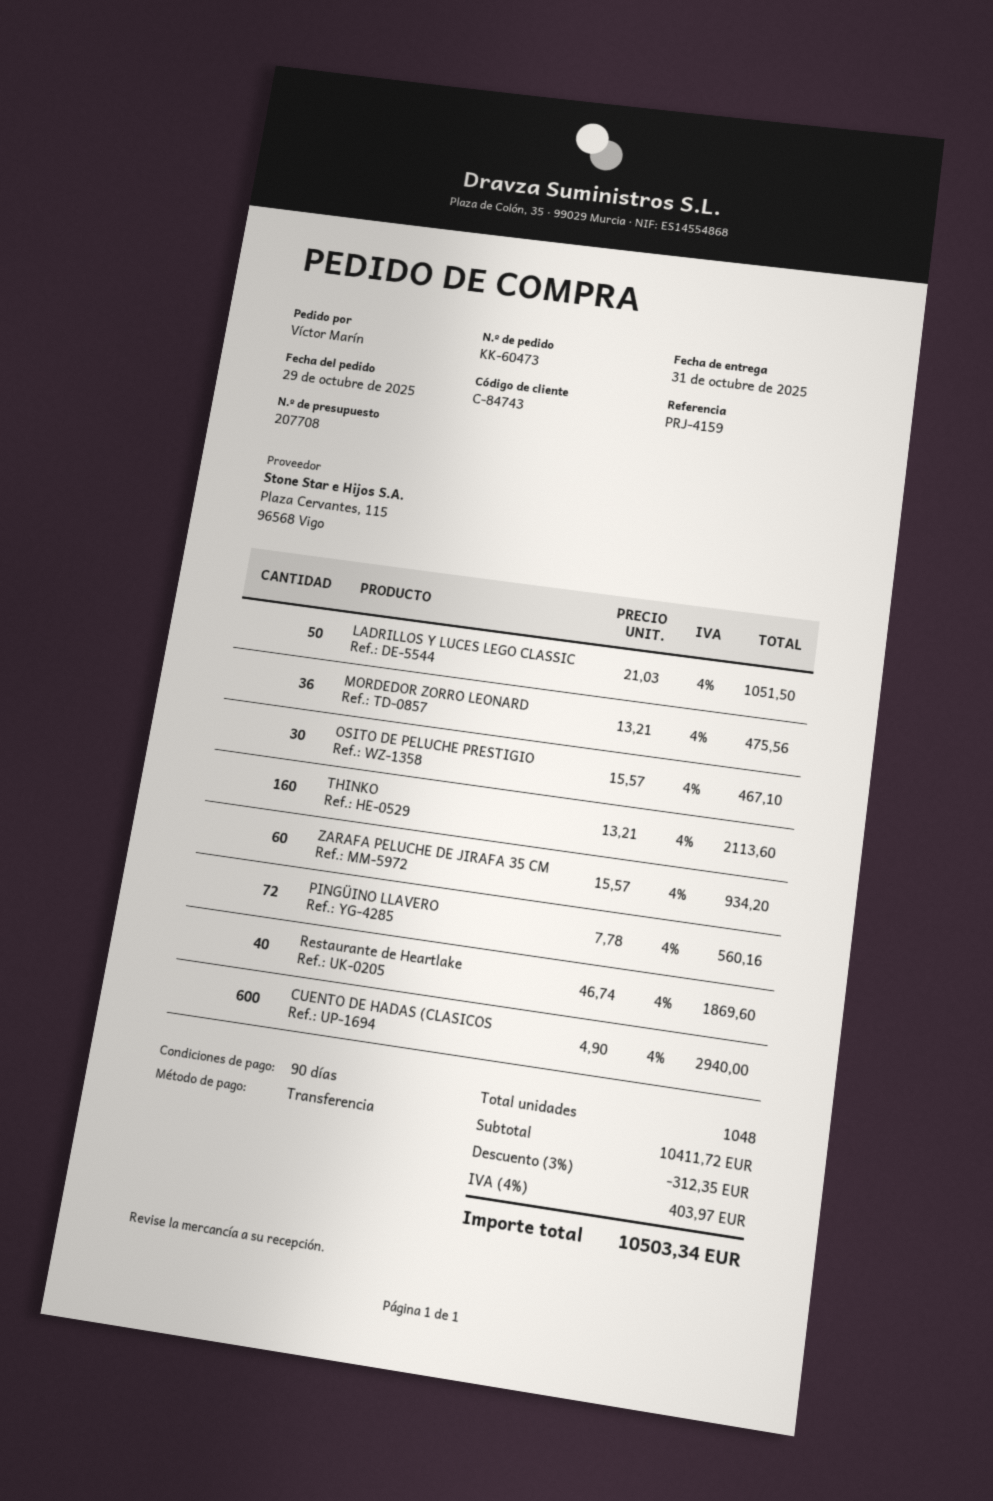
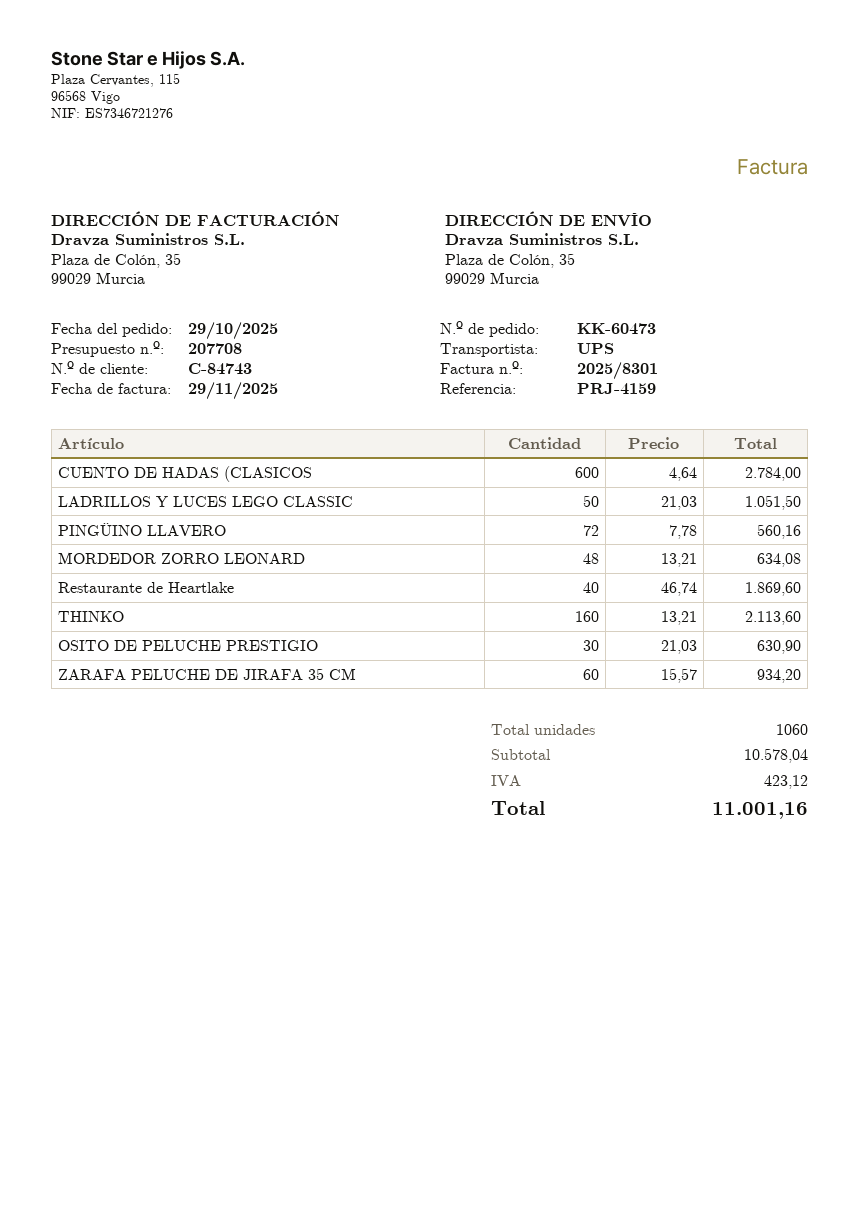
MORDEDOR ZORRO LEONARD: 36 x 13.21 = 475.56 -> 48 x 13.21 = 634.08
OSITO DE PELUCHE PRESTIGIO: 30 x 15.57 = 467.10 -> 30 x 21.03 = 630.90
CUENTO DE HADAS (CLASICOS: 600 x 4.90 = 2940.00 -> 600 x 4.64 = 2784.00
total quantity: 1048 -> 1060
subtotal: 10411.72 -> 10578.04
discount: 3% = 312.35 -> none
tax: 403.97 -> 423.12
total: 10503.34 -> 11001.16

